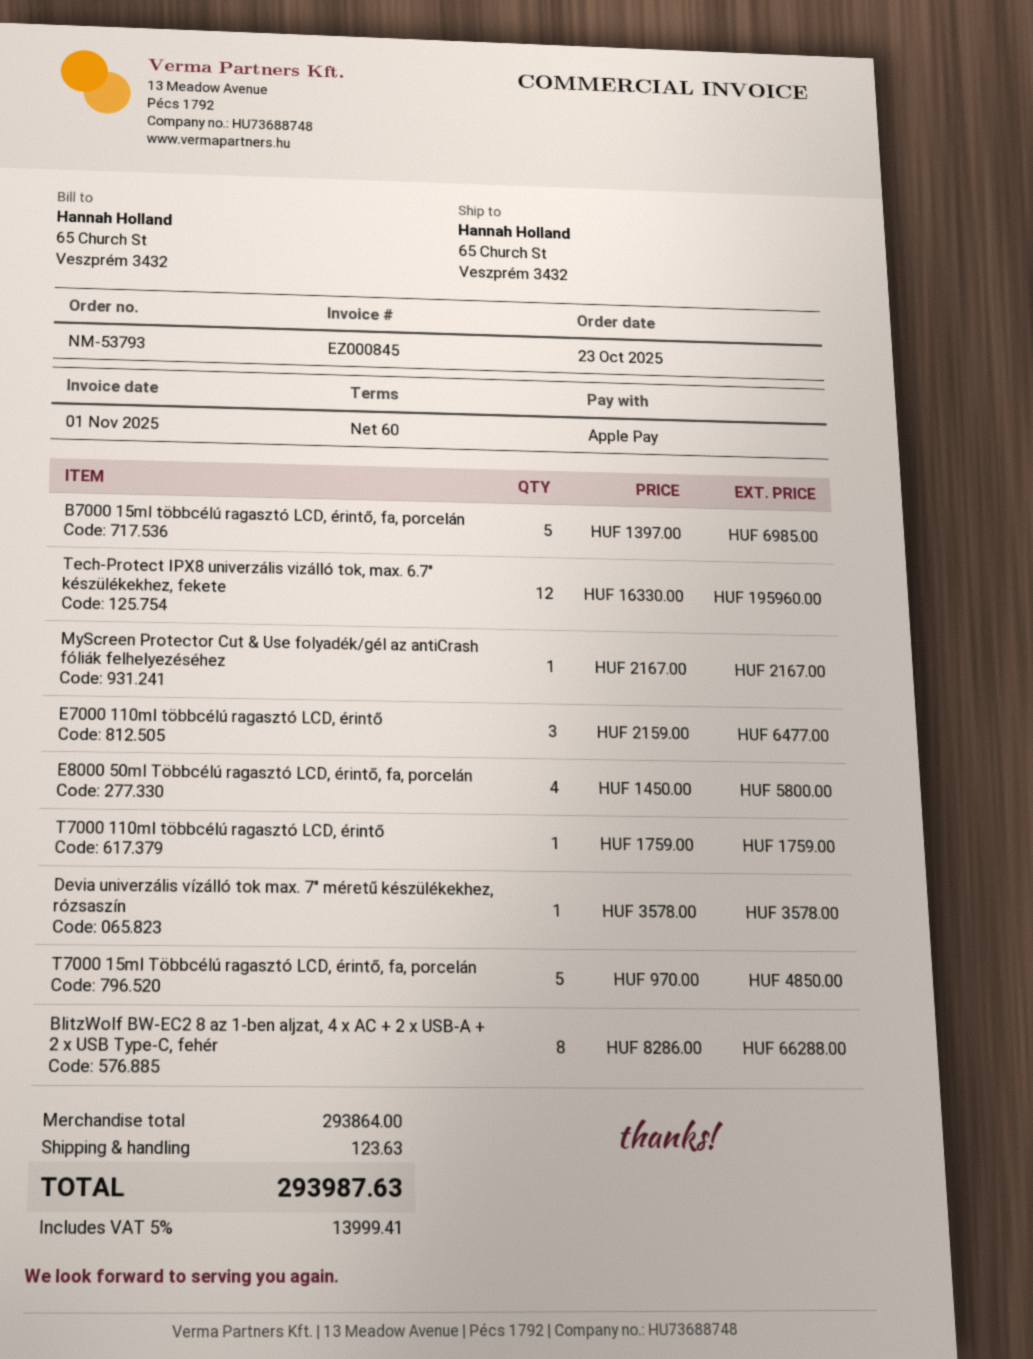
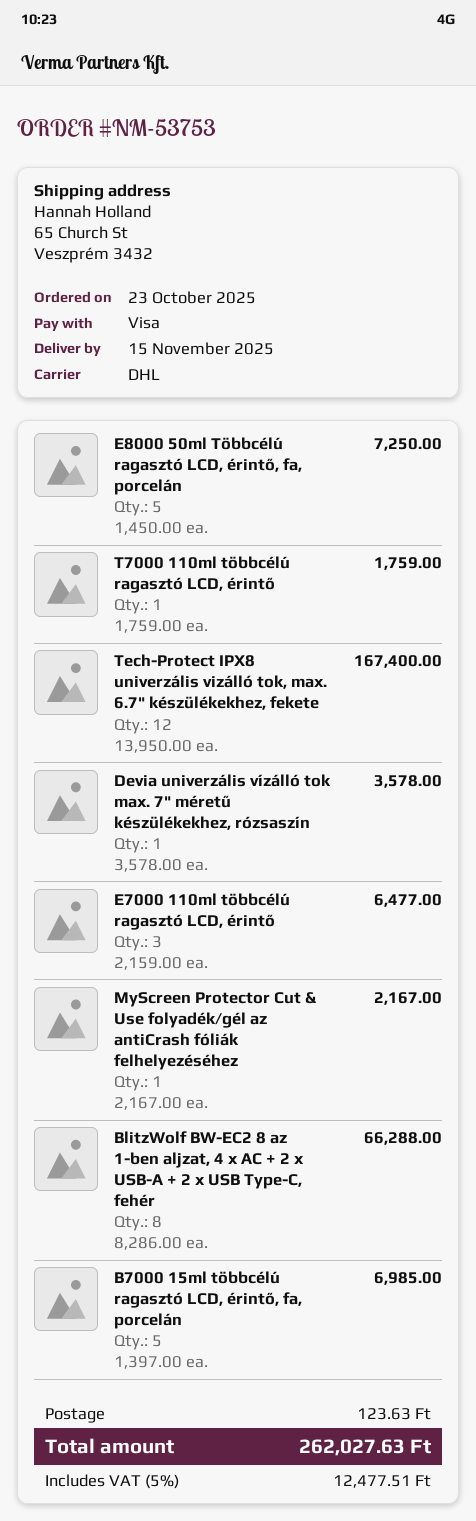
order number: NM-53793 -> NM-53753
payment method: Apple Pay -> Visa
Tech-Protect IPX8 univerzális vizálló tok, max. 6.7" készülékekhez, fekete: 12 x 16330.00 = 195960.00 -> 12 x 13950.00 = 167400.00
E8000 50ml Többcélú ragasztó LCD, érintő, fa, porcelán: 4 x 1450.00 = 5800.00 -> 5 x 1450.00 = 7250.00
T7000 15ml Többcélú ragasztó LCD, érintő, fa, porcelán: 5 x 970.00 = 4850.00 -> none
tax: 5% = 13999.41 -> 5% = 12477.51
total: 293987.63 -> 262027.63

